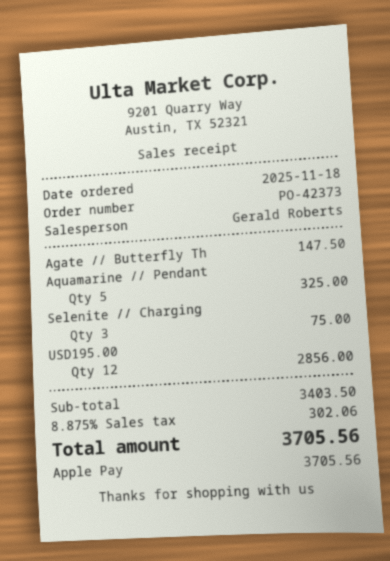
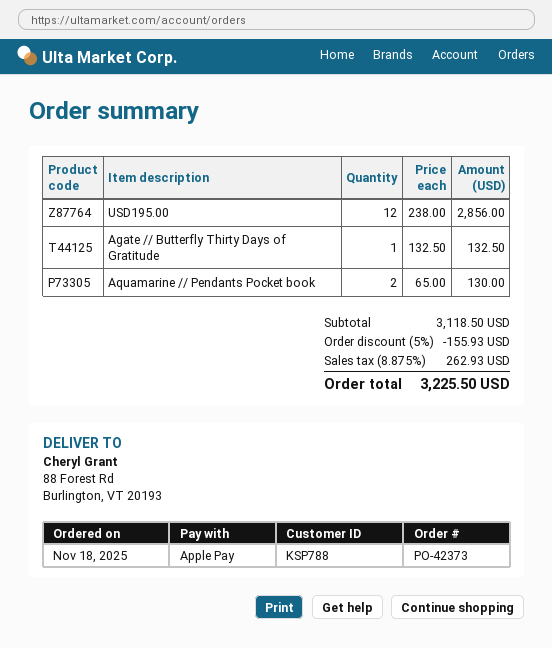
Agate // Butterfly Th: 1 for 147.50 -> 1 for 132.50
Aquamarine // Pendant: 5 for 325.00 -> 2 for 130.00
Selenite // Charging: 3 for 75.00 -> none
subtotal: 3403.50 -> 3118.50
discount: none -> 5% = 155.93
tax: 8.875% = 302.06 -> 8.875% = 262.93
total: 3705.56 -> 3225.50

